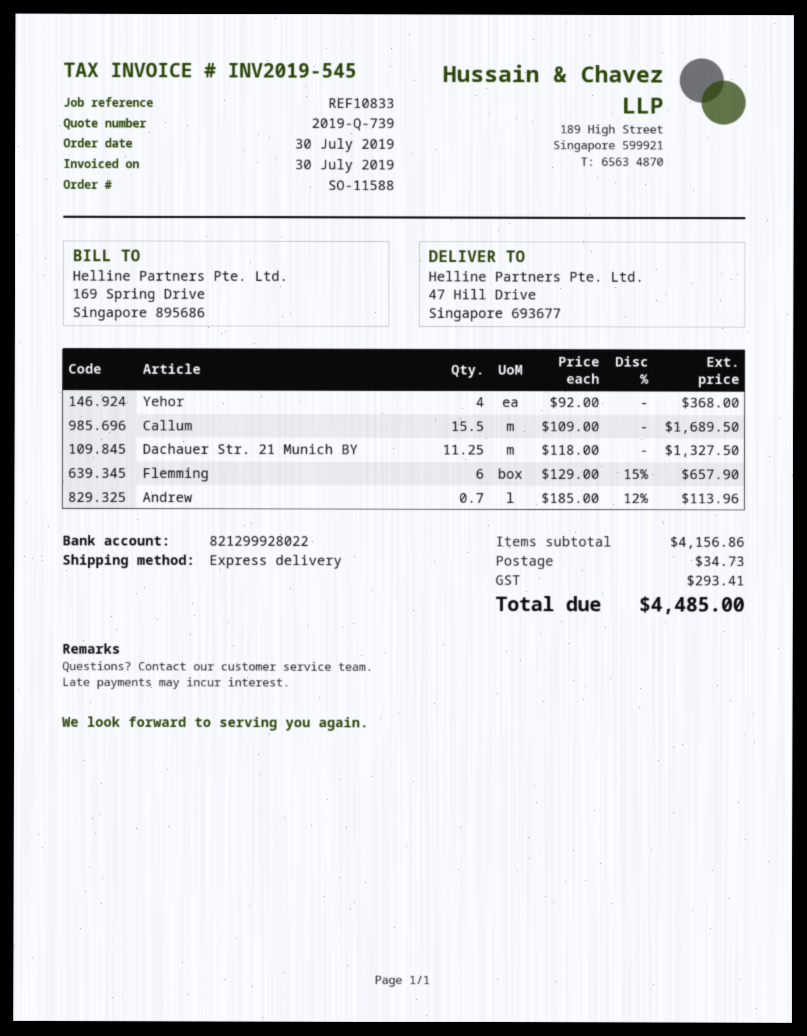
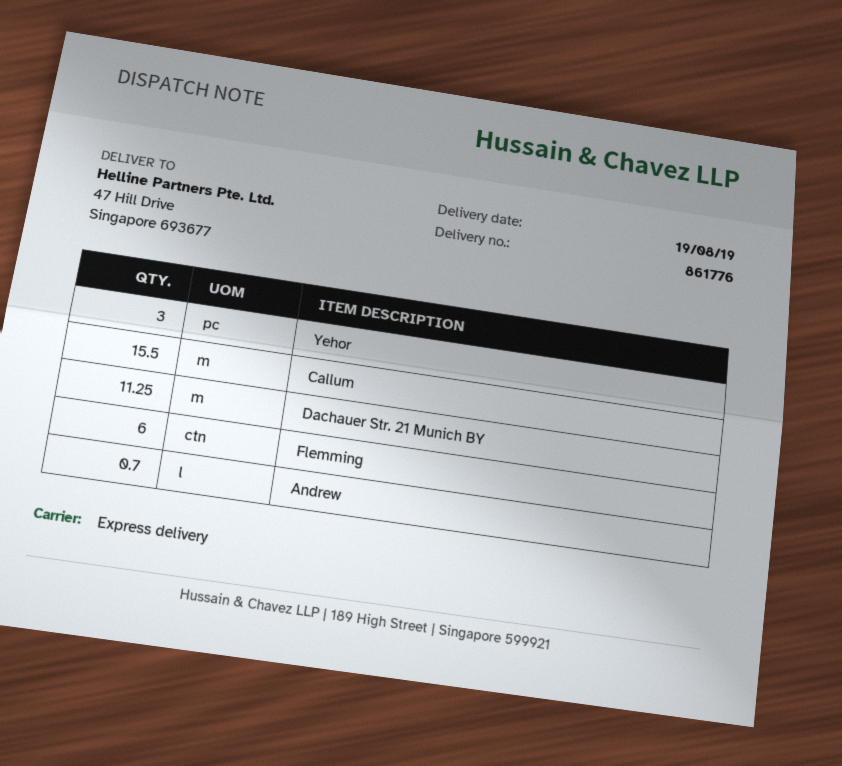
Yehor: 4 -> 3

